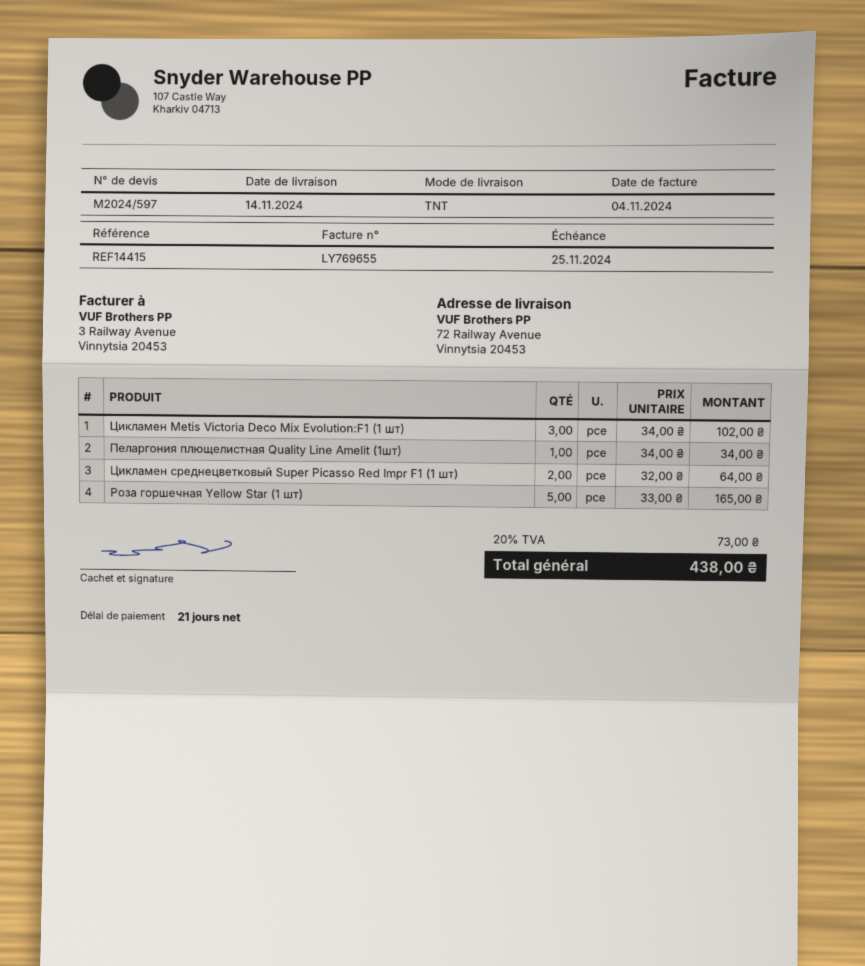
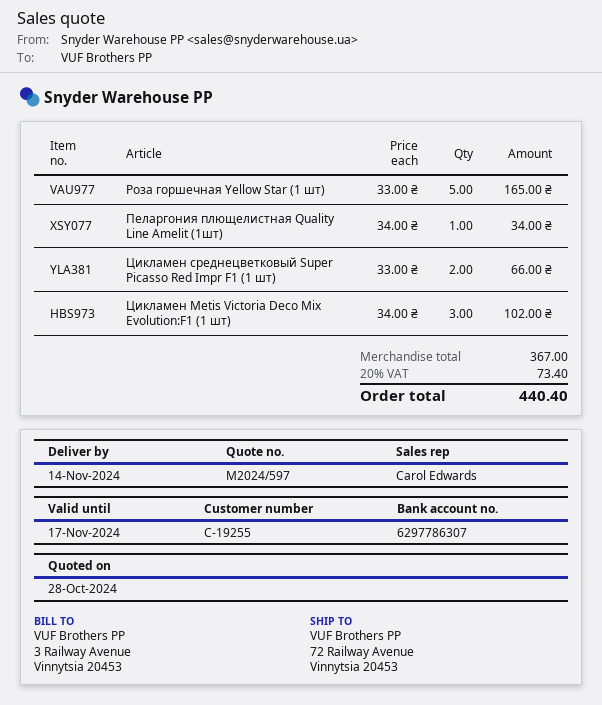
Цикламен среднецветковый Super Picasso Red Impr F1 (1 шт): 2 x 32.00 = 64.00 -> 2 x 33.00 = 66.00
tax: 20% = 73.00 -> 20% = 73.40
total: 438.00 -> 440.40

